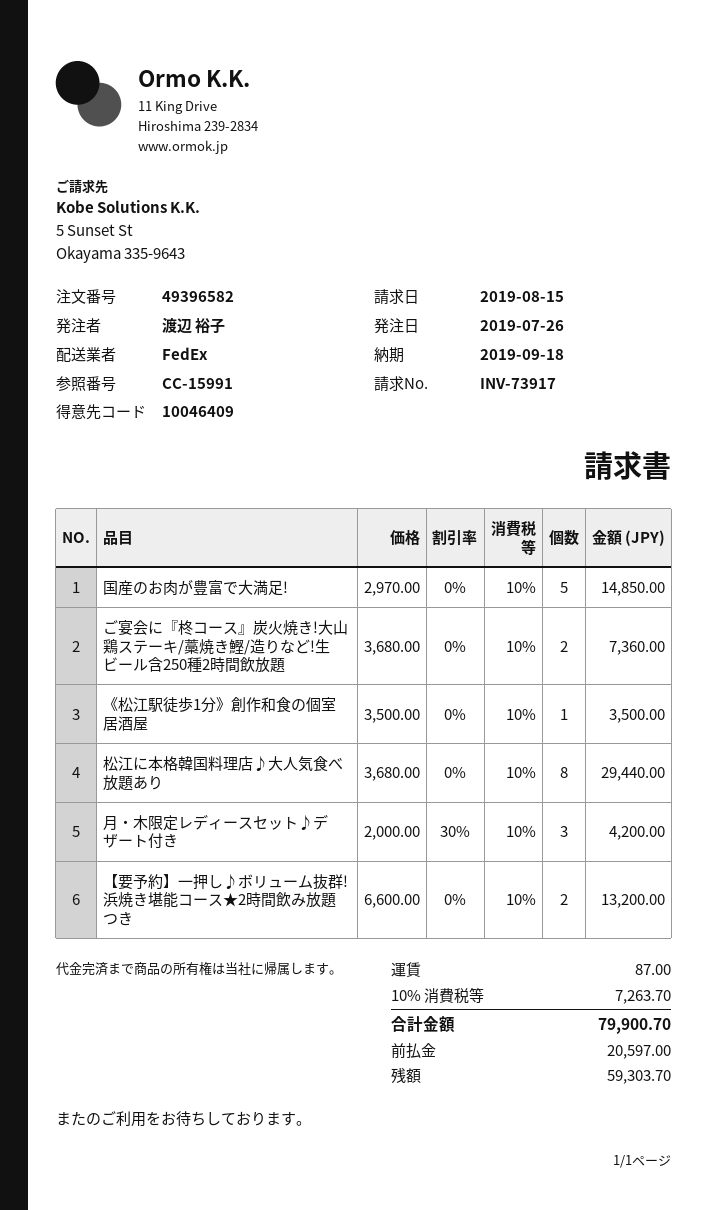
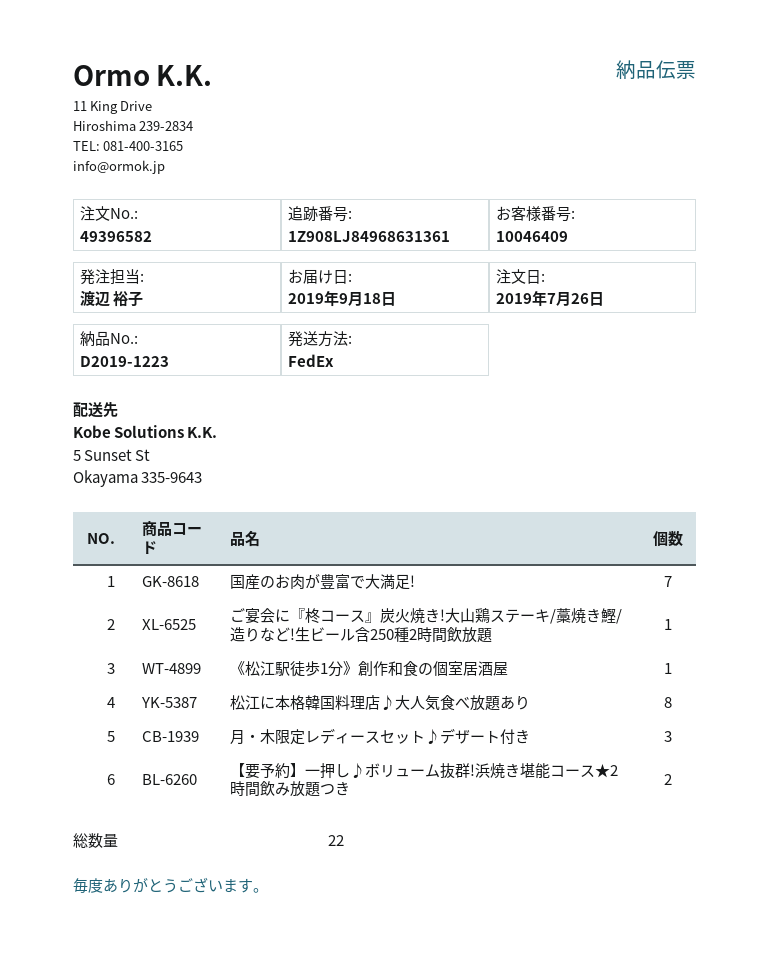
国産のお肉が豊富で大満足!: 5 -> 7
ご宴会に『柊コース』炭火焼き!大山鶏ステーキ/藁焼き鰹/造りなど!生ビール含250種2時間飲放題: 2 -> 1

